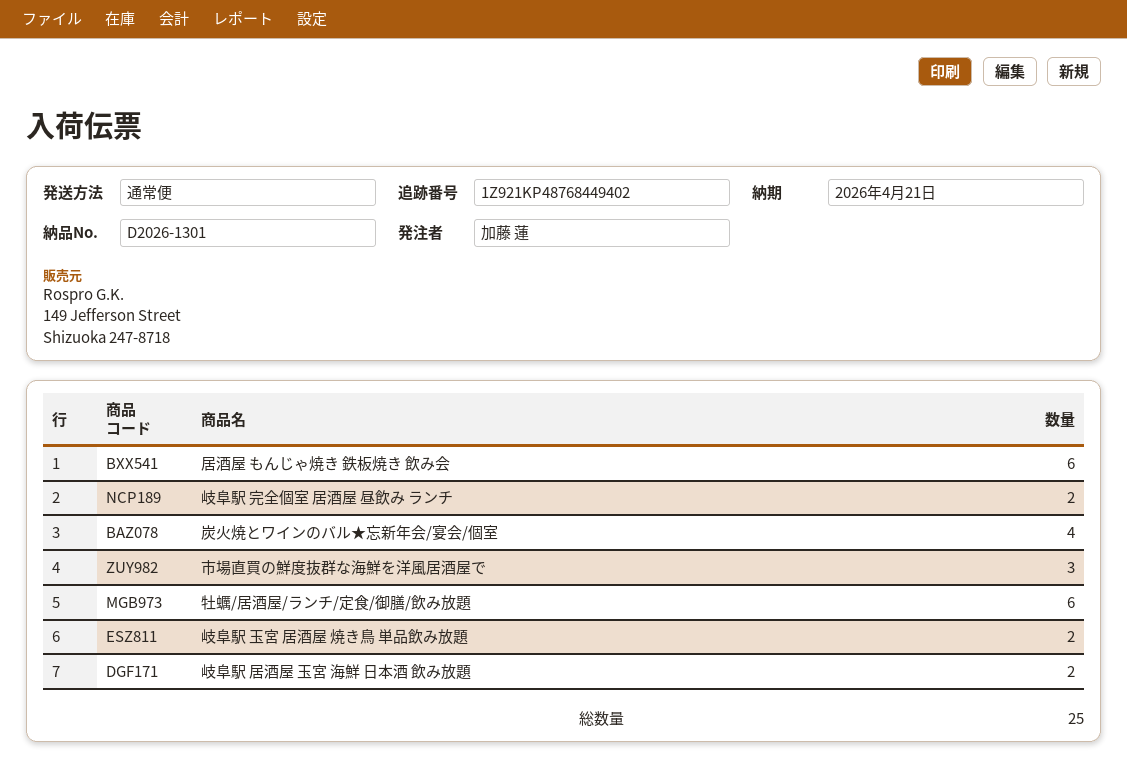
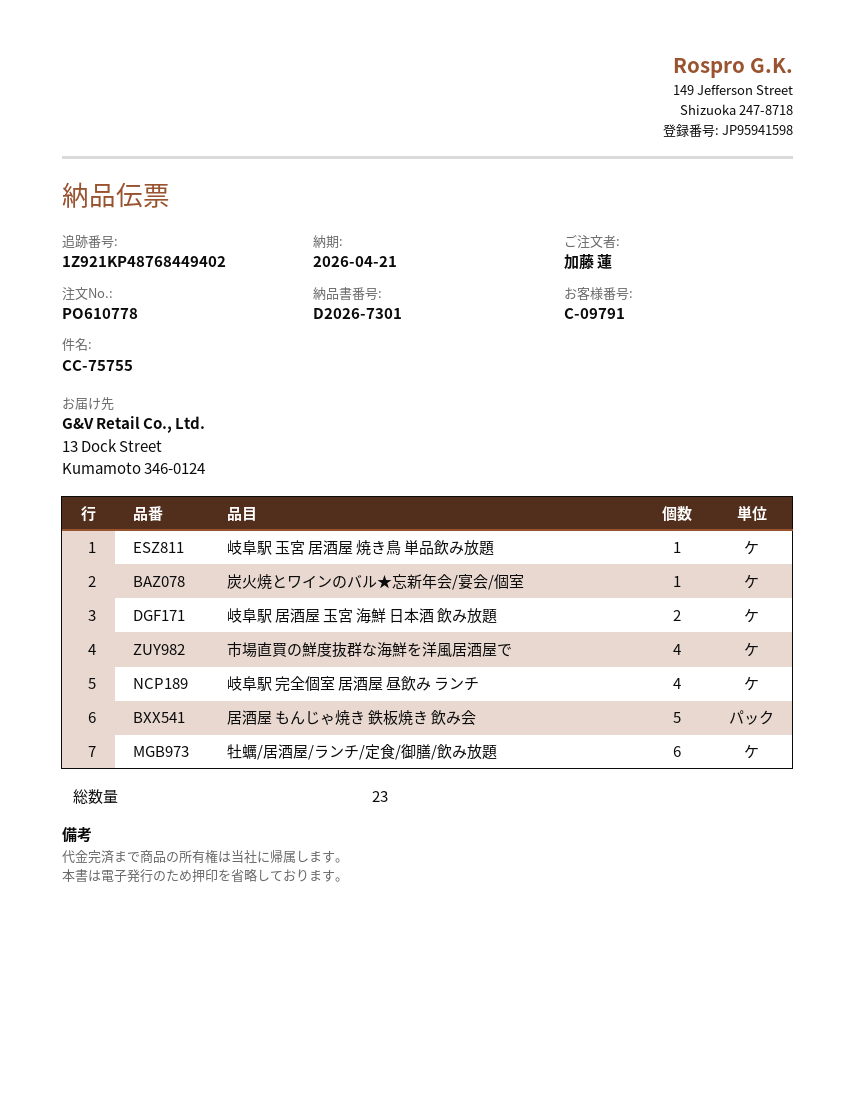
delivery note number: D2026-1301 -> D2026-7301
居酒屋 もんじゃ焼き 鉄板焼き 飲み会: 6 -> 5
岐阜駅 完全個室 居酒屋 昼飲み ランチ: 2 -> 4
炭火焼とワインのバル★忘新年会/宴会/個室: 4 -> 1
市場直買の鮮度抜群な海鮮を洋風居酒屋で: 3 -> 4
岐阜駅 玉宮 居酒屋 焼き鳥 単品飲み放題: 2 -> 1
total quantity: 25 -> 23

